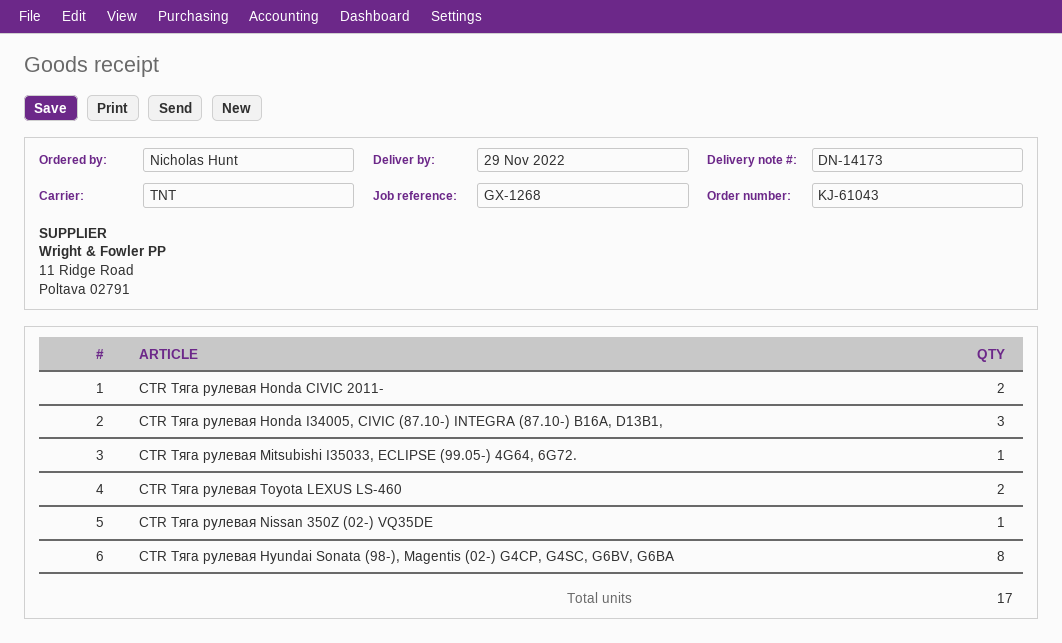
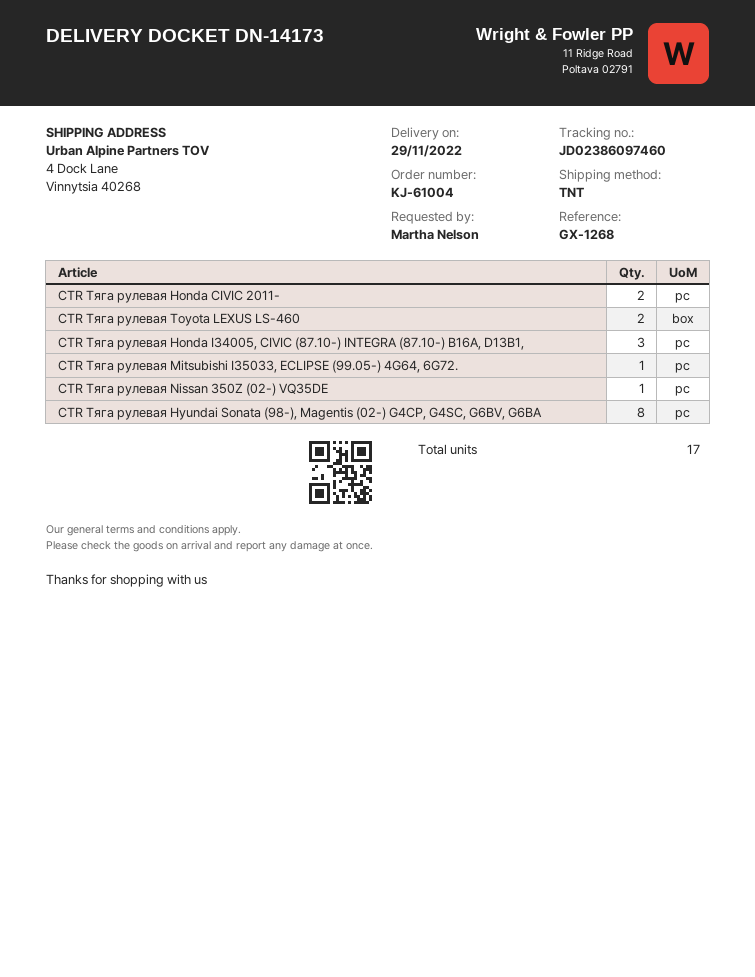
order number: KJ-61043 -> KJ-61004
ordered by: Nicholas Hunt -> Martha Nelson

